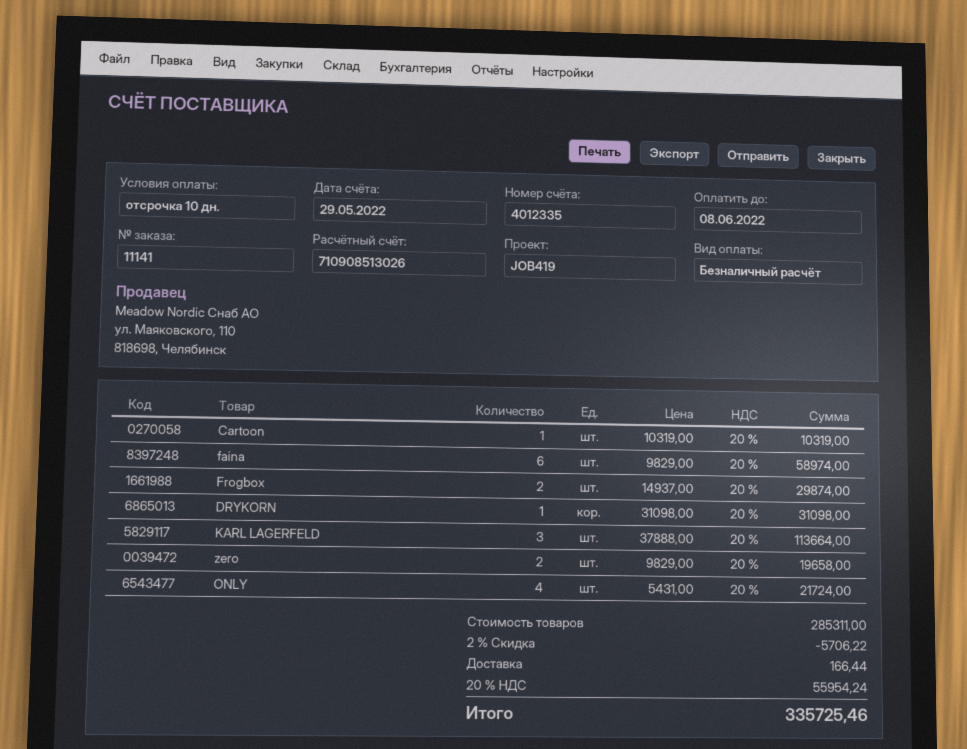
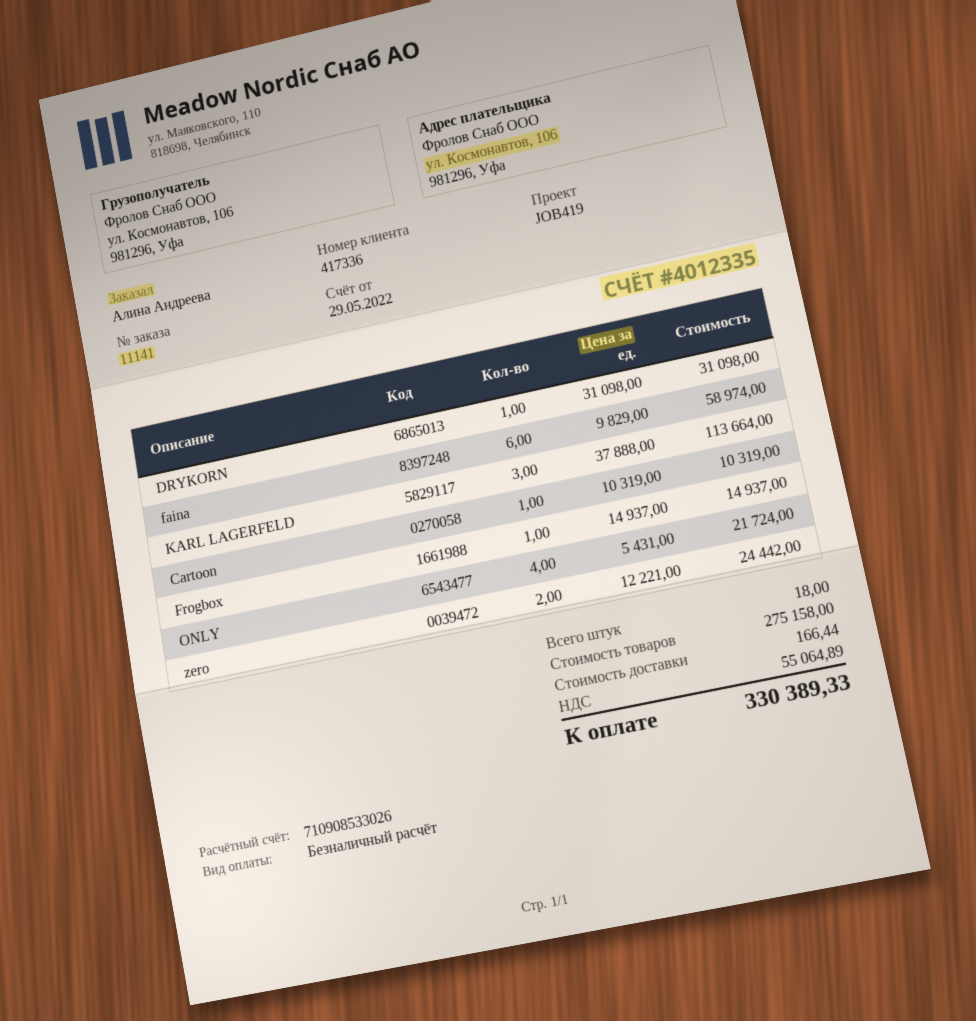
bank account: 710908513026 -> 710908533026
Frogbox: 2 x 14937.00 = 29874.00 -> 1 x 14937.00 = 14937.00
zero: 2 x 9829.00 = 19658.00 -> 2 x 12221.00 = 24442.00
subtotal: 285311.00 -> 275158.00
discount: 2% = 5706.22 -> none
tax: 55954.24 -> 55064.89
total: 335725.46 -> 330389.33

